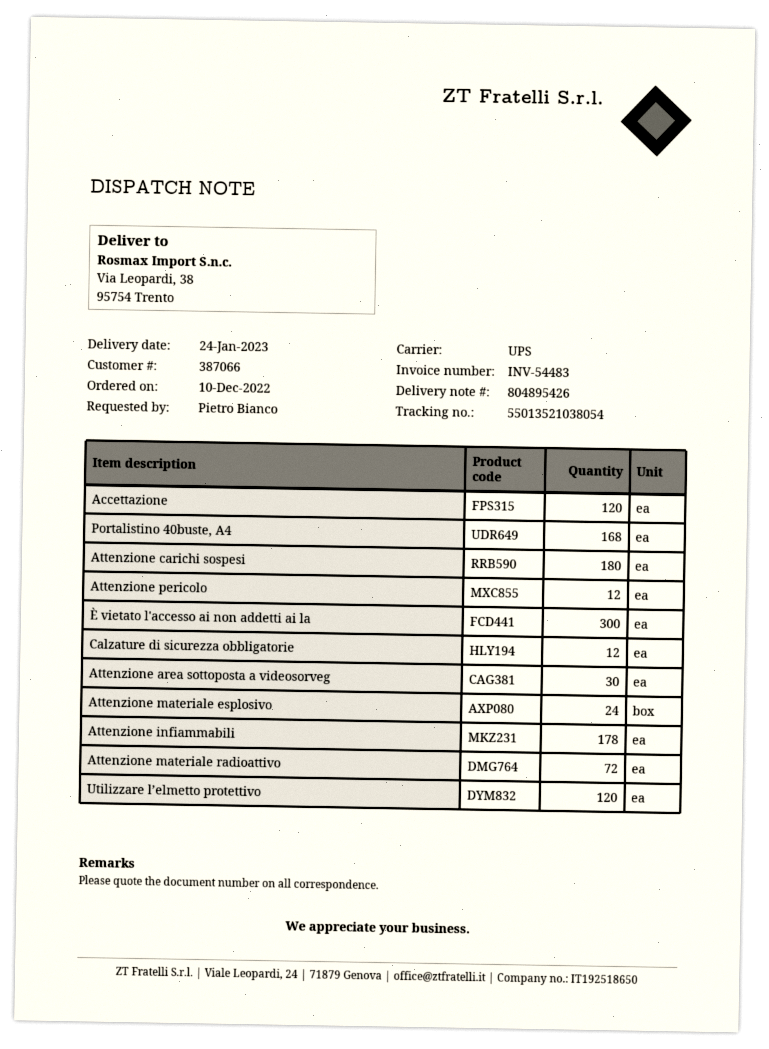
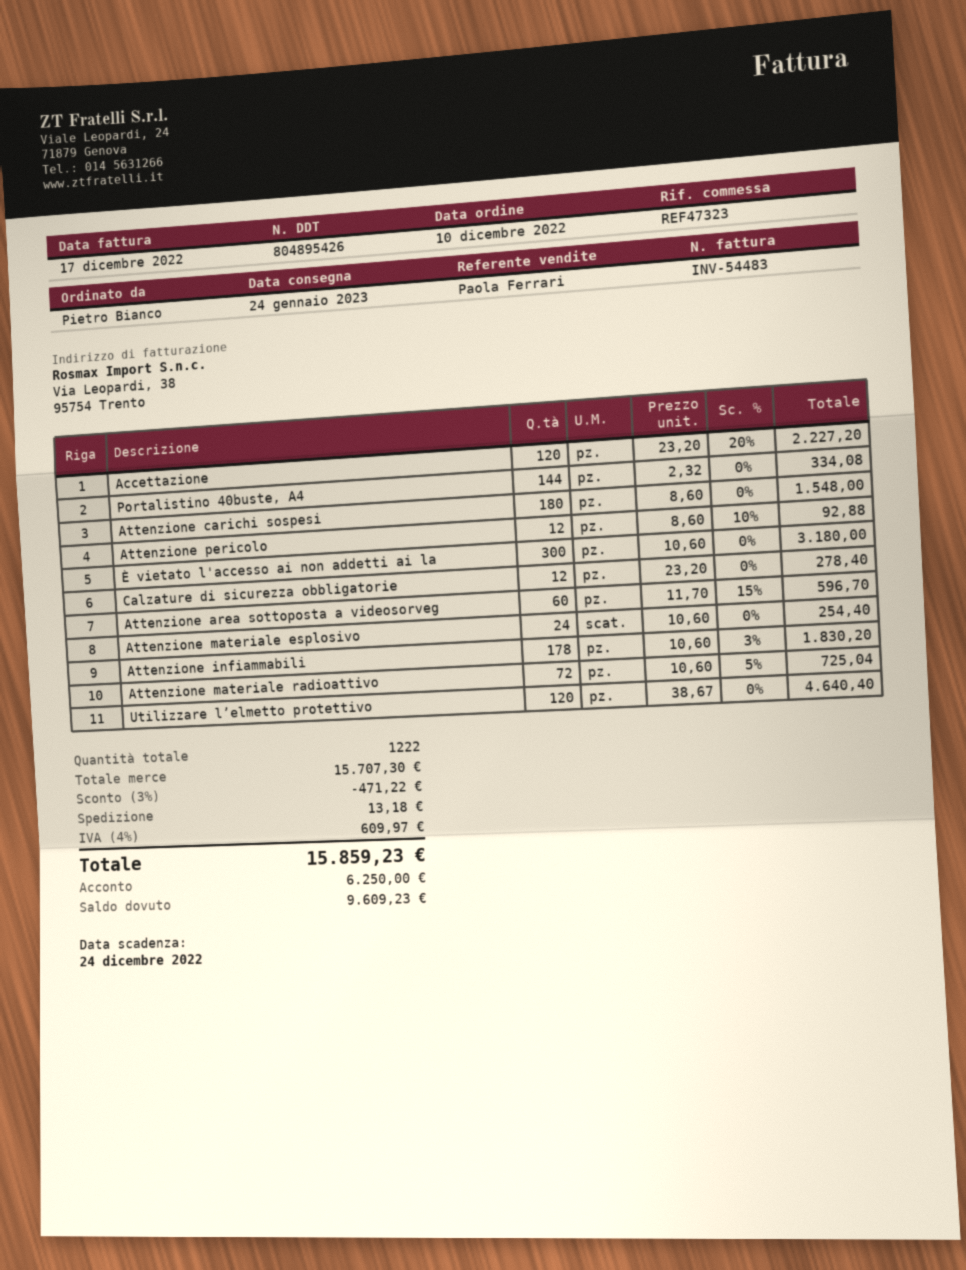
Portalistino 40buste, A4: 168 -> 144
Attenzione area sottoposta a videosorveg: 30 -> 60

